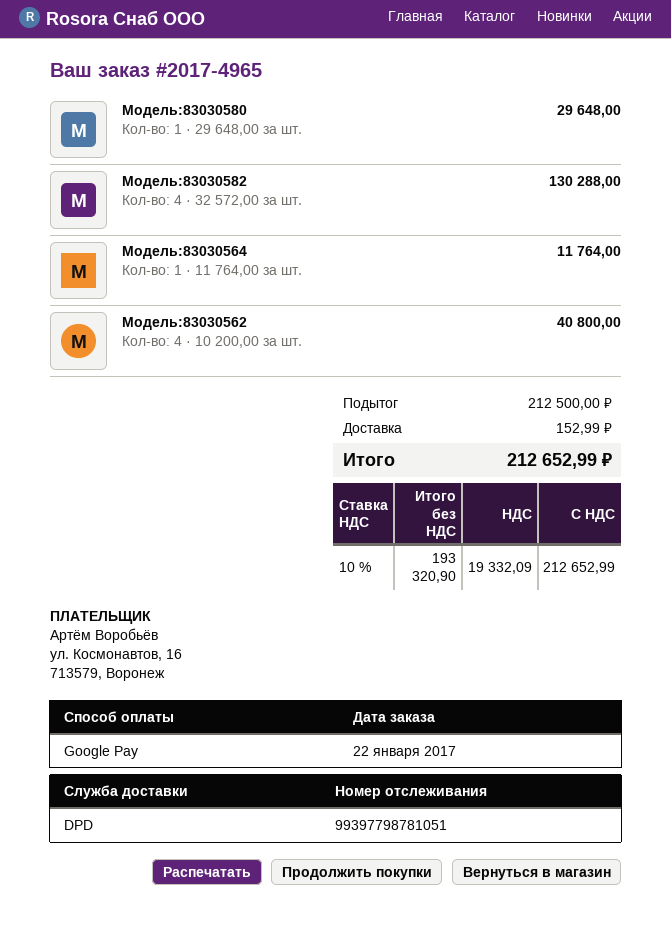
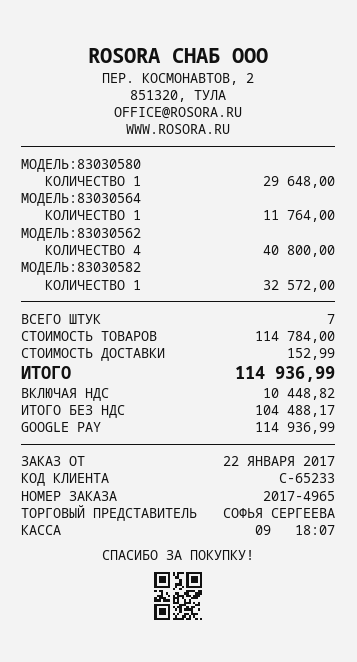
Модель:83030582: 4 for 130288.00 -> 1 for 32572.00
subtotal: 212500.00 -> 114784.00
net: 193320.90 -> 104488.17
tax: 19332.09 -> 10448.82
total: 212652.99 -> 114936.99

